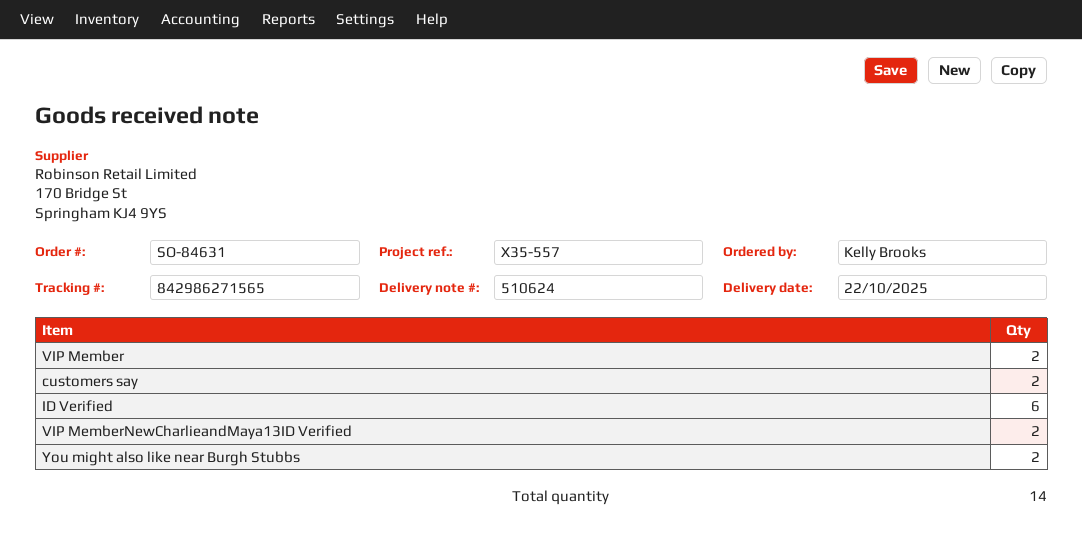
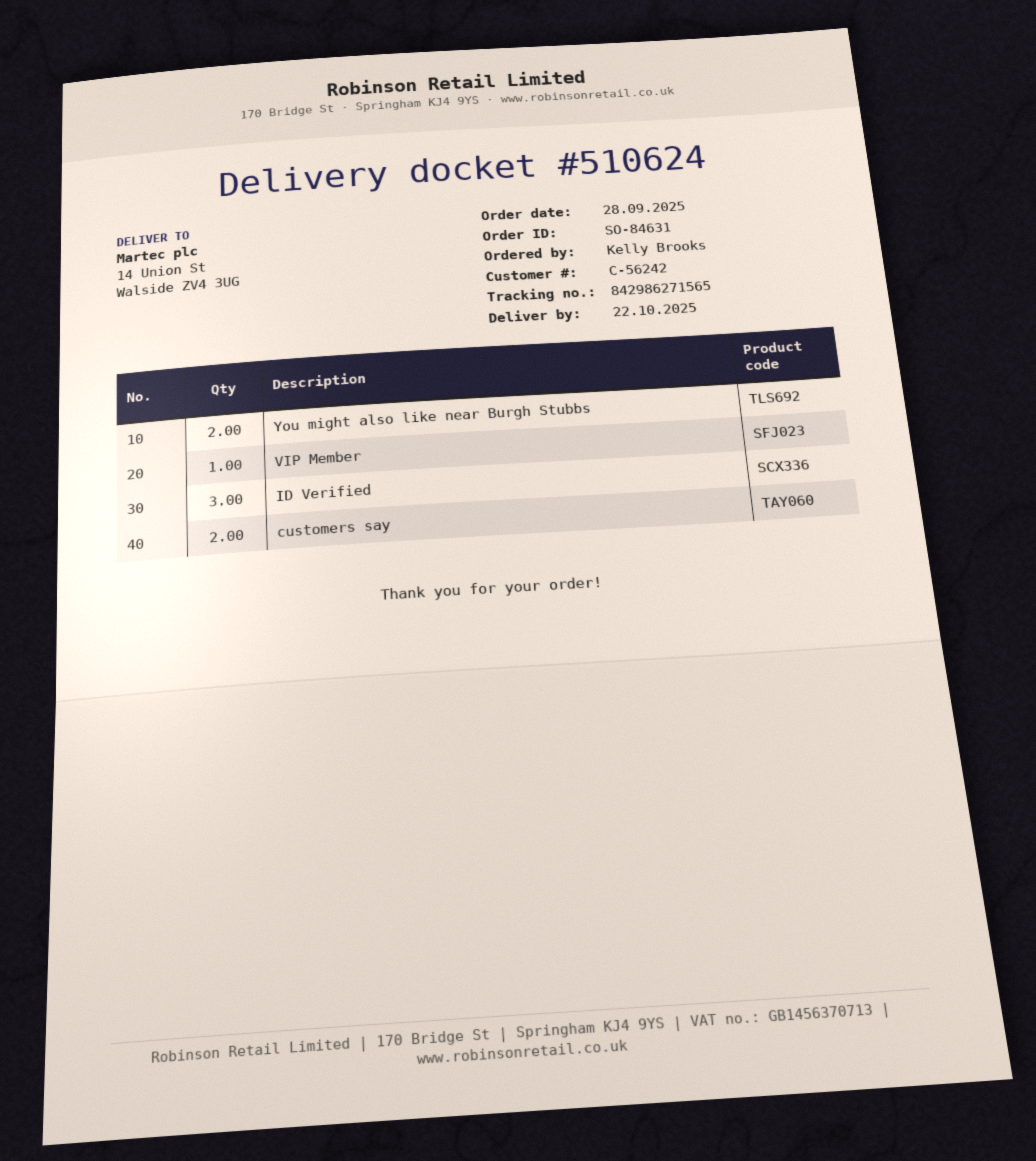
VIP Member: 2 -> 1
ID Verified: 6 -> 3
VIP MemberNewCharlieandMaya13ID Verified: 2 -> none

